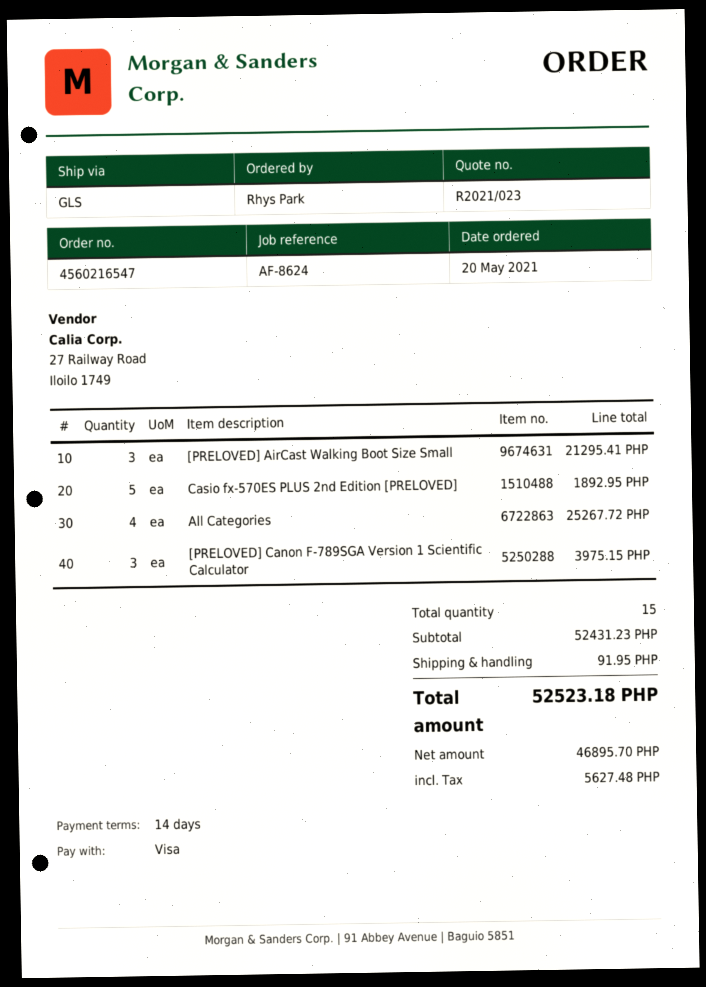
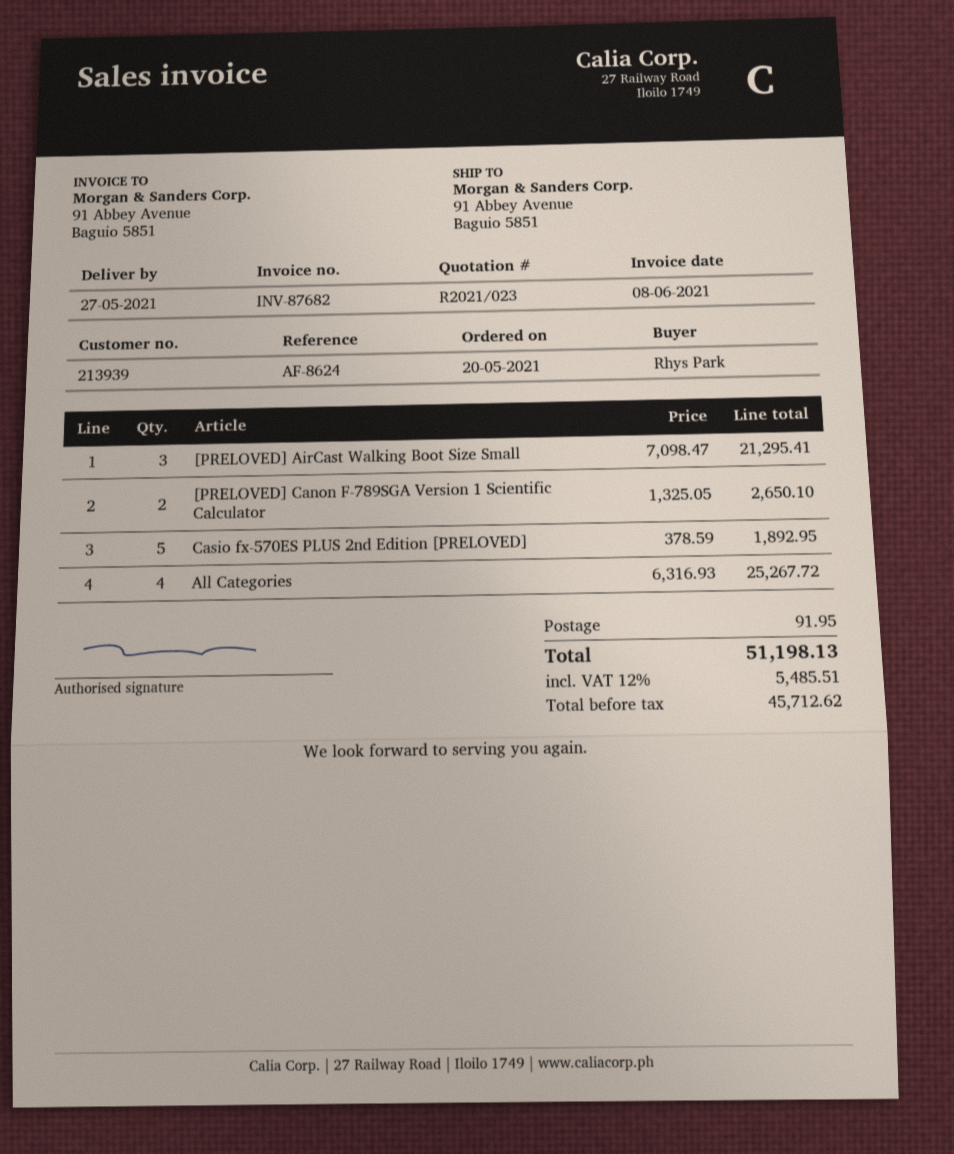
[PRELOVED] Canon F-789SGA Version 1 Scientific Calculator: 3 for 3975.15 -> 2 for 2650.10
net: 46895.70 -> 45712.62
tax: 5627.48 -> 5485.51
total: 52523.18 -> 51198.13

